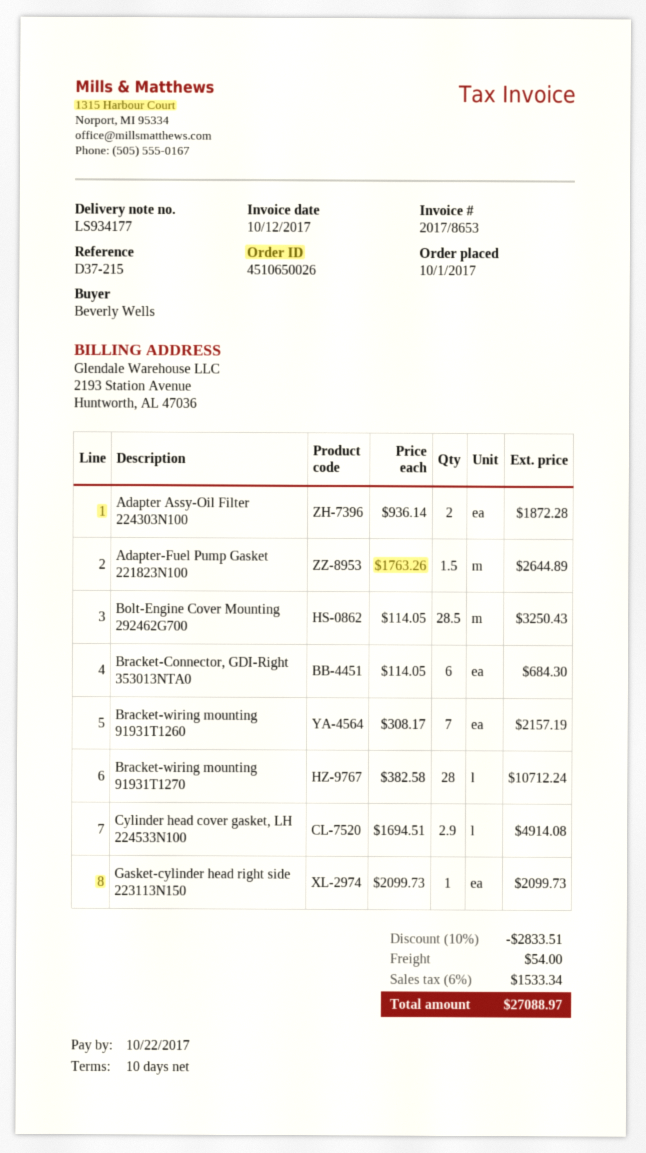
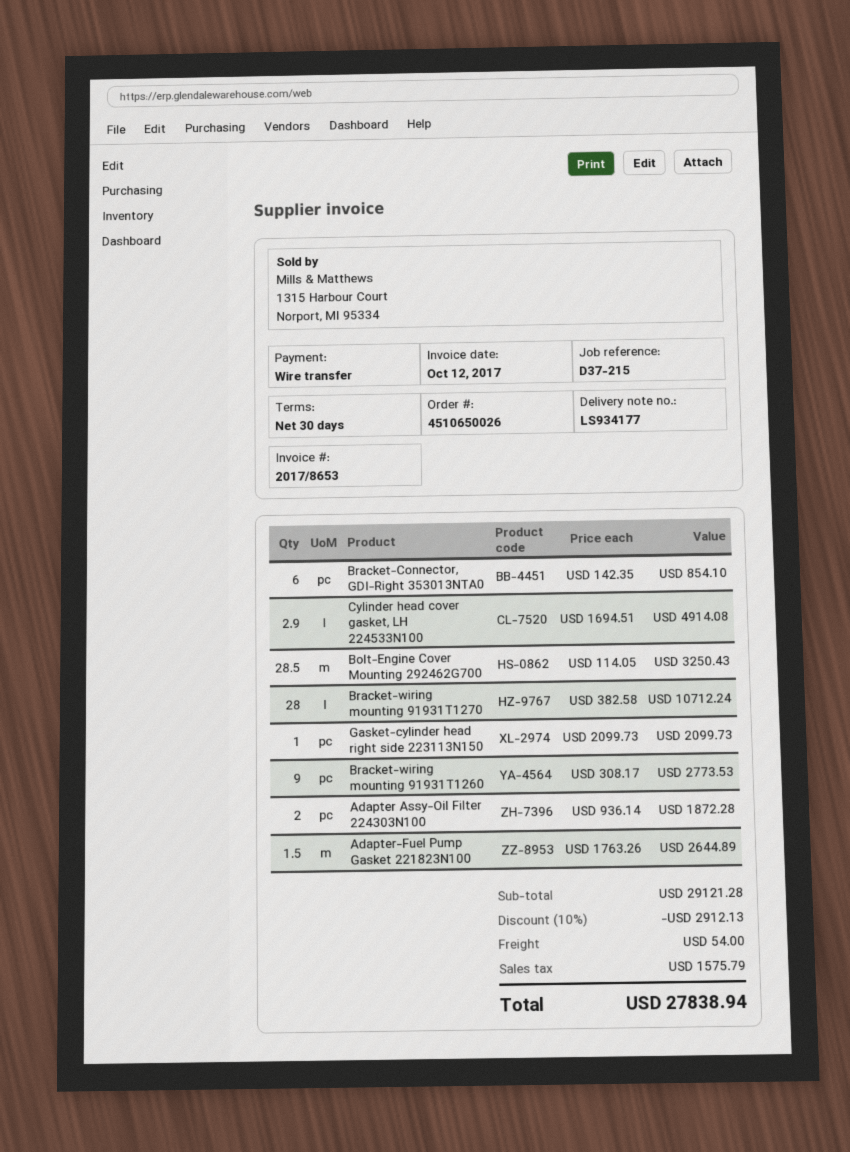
payment terms: 10 days -> 30 days
Bracket-Connector, GDI-Right 353013NTA0: 6 x 114.05 = 684.30 -> 6 x 142.35 = 854.10
Bracket-wiring mounting 91931T1260: 7 x 308.17 = 2157.19 -> 9 x 308.17 = 2773.53
discount: 10% = 2833.51 -> 10% = 2912.13
tax: 1533.34 -> 1575.79
total: 27088.97 -> 27838.94

